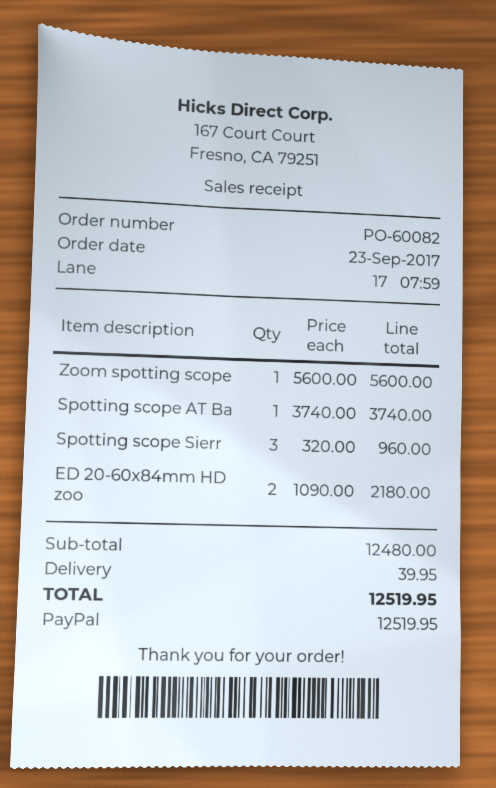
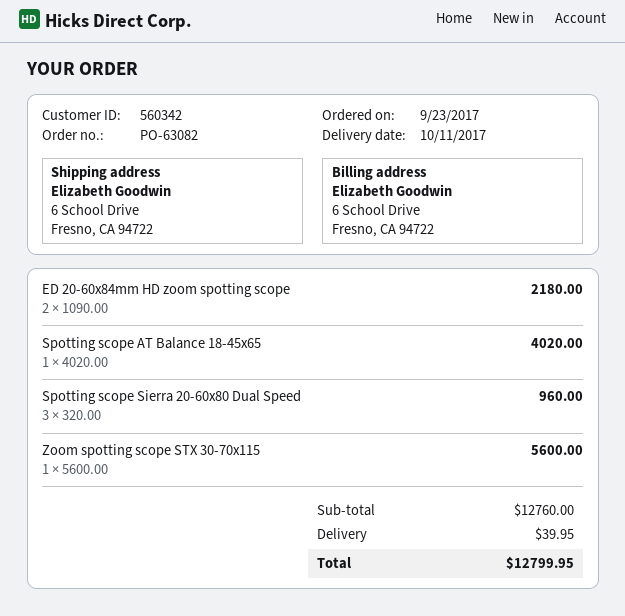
order number: PO-60082 -> PO-63082
Spotting scope AT Ba: 1 x 3740.00 = 3740.00 -> 1 x 4020.00 = 4020.00
subtotal: 12480.00 -> 12760.00
total: 12519.95 -> 12799.95

